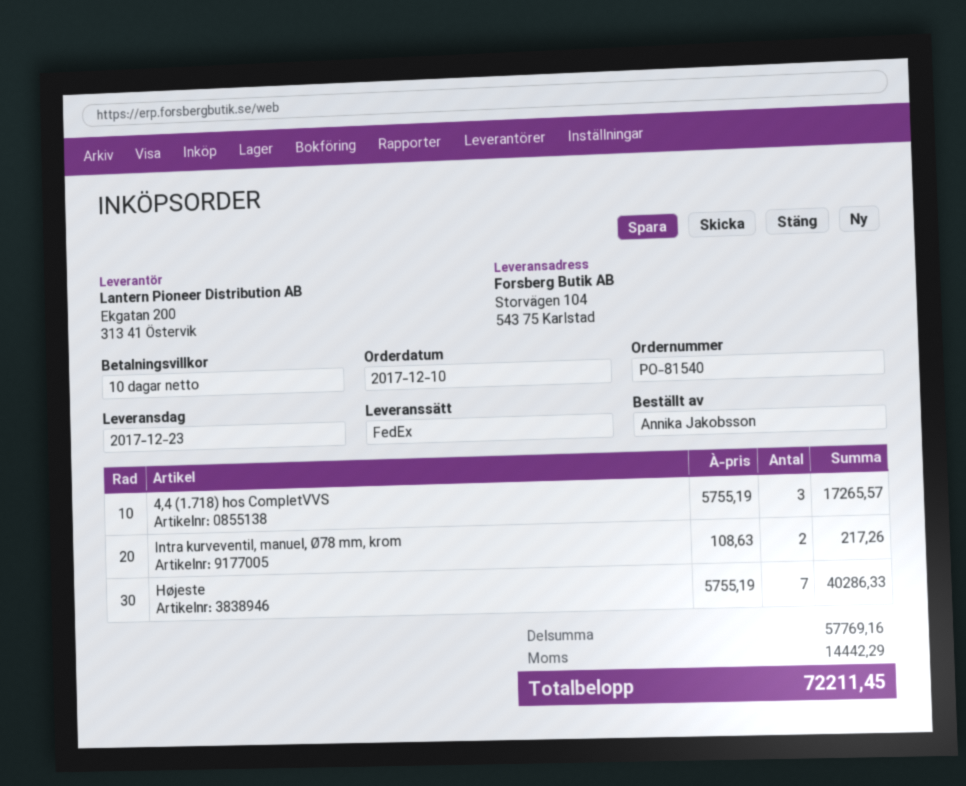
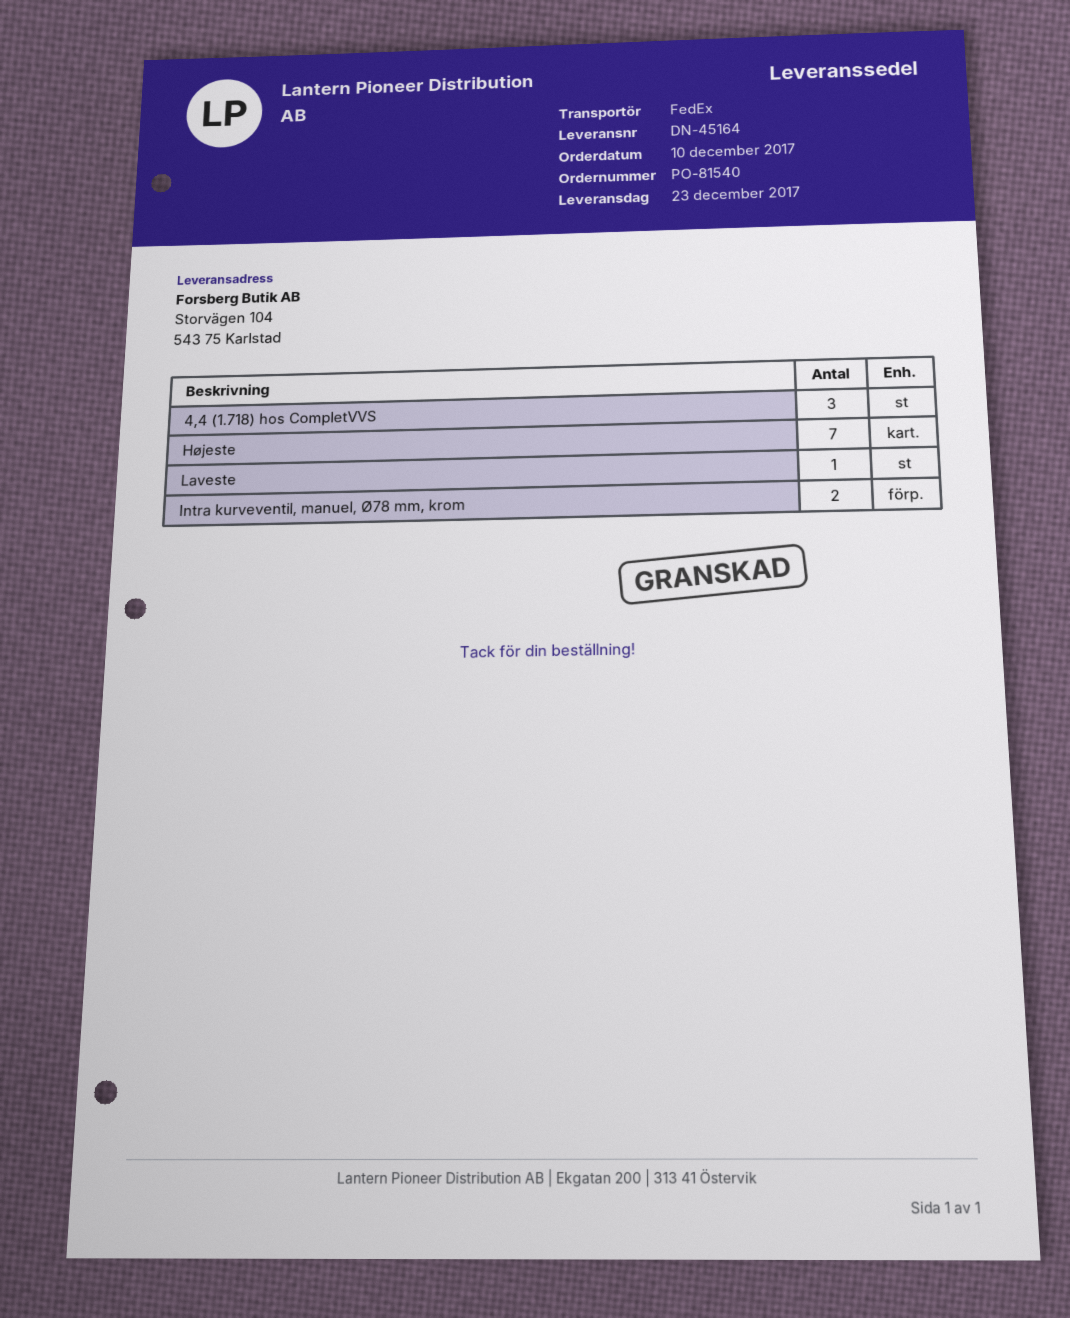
Laveste: none -> 1

